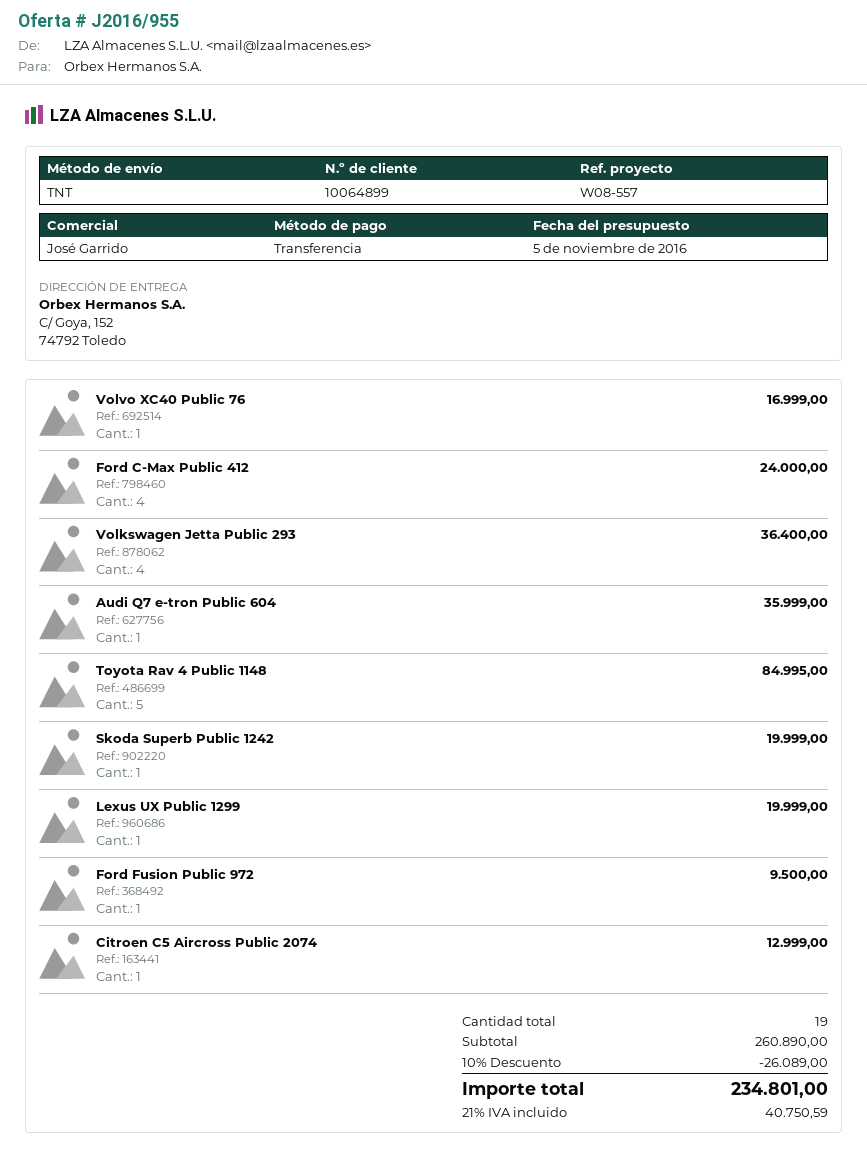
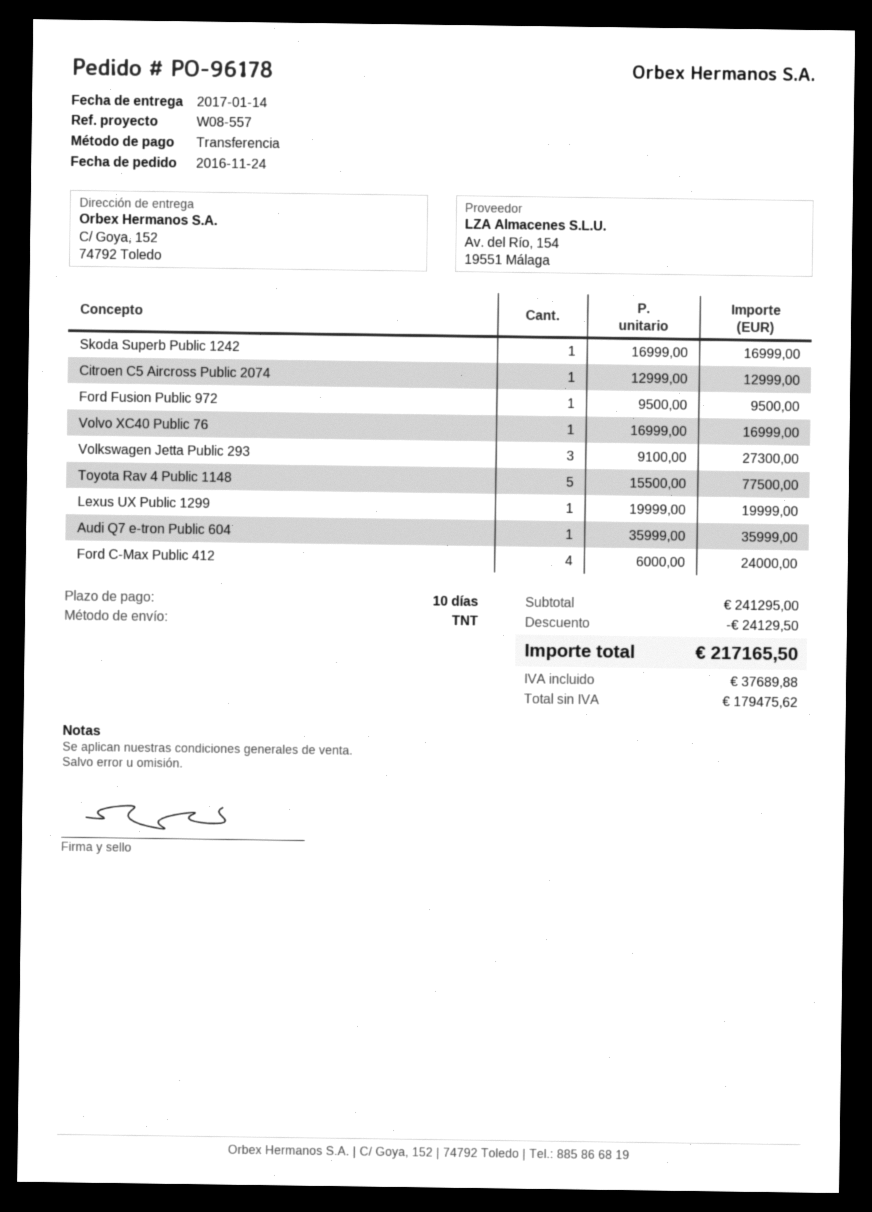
Volkswagen Jetta Public 293: 4 for 36400.00 -> 3 for 27300.00
Toyota Rav 4 Public 1148: 5 for 84995.00 -> 5 for 77500.00
Skoda Superb Public 1242: 1 for 19999.00 -> 1 for 16999.00
subtotal: 260890.00 -> 241295.00
discount: 26089.00 -> 24129.50
tax: 40750.59 -> 37689.88
total: 234801.00 -> 217165.50

